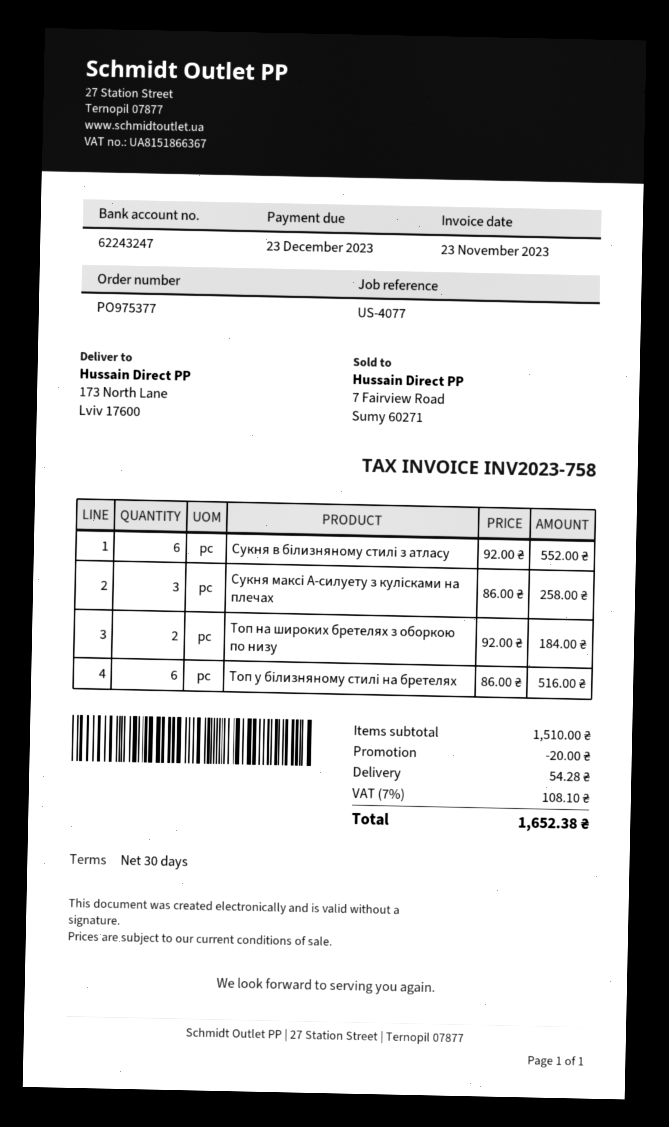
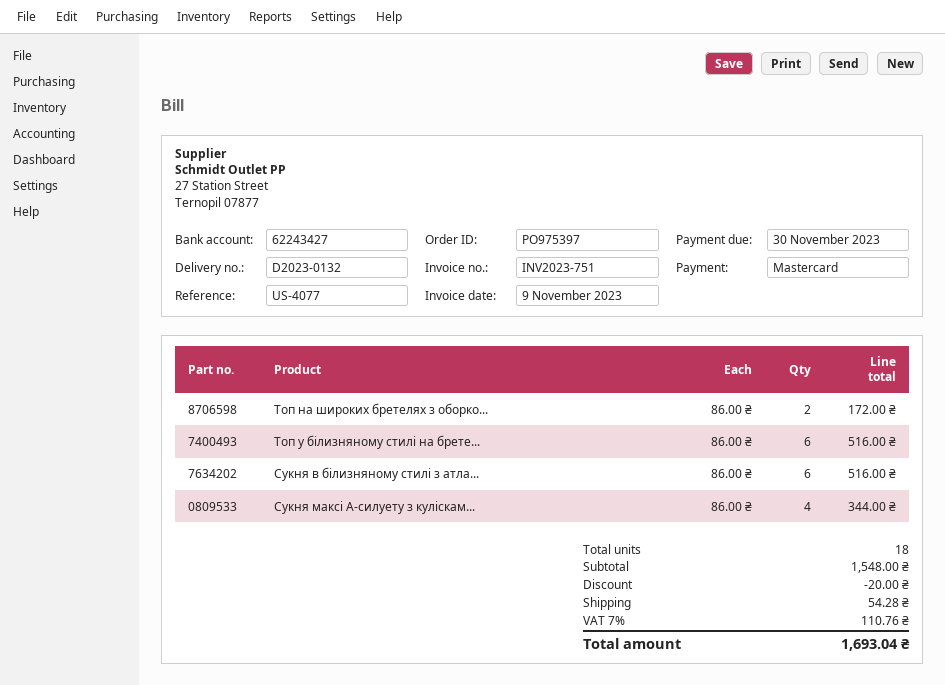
order number: PO975377 -> PO975397
invoice number: INV2023-758 -> INV2023-751
invoice date: 2023-11-23 -> 2023-11-09
due date: 2023-12-23 -> 2023-11-30
bank account: 62243247 -> 62243427
Сукня в білизняному стилі з атласу: 6 x 92.00 = 552.00 -> 6 x 86.00 = 516.00
Сукня максі А-силуету з кулісками на плечах: 3 x 86.00 = 258.00 -> 4 x 86.00 = 344.00
Топ на широких бретелях з оборкою по низу: 2 x 92.00 = 184.00 -> 2 x 86.00 = 172.00
subtotal: 1510.00 -> 1548.00
tax: 7% = 108.10 -> 7% = 110.76
total: 1652.38 -> 1693.04

